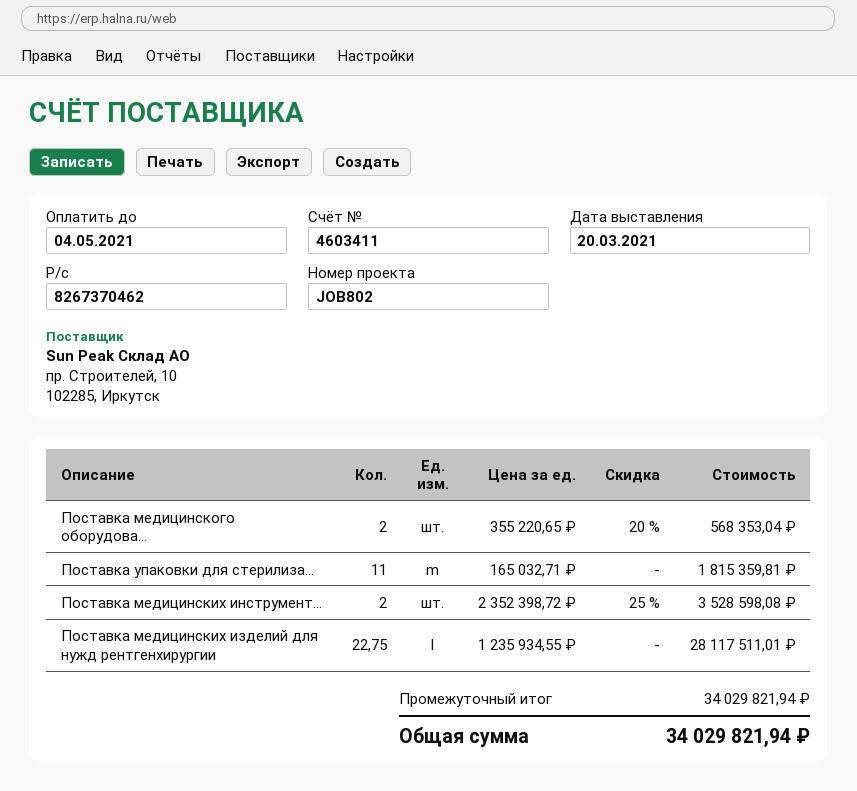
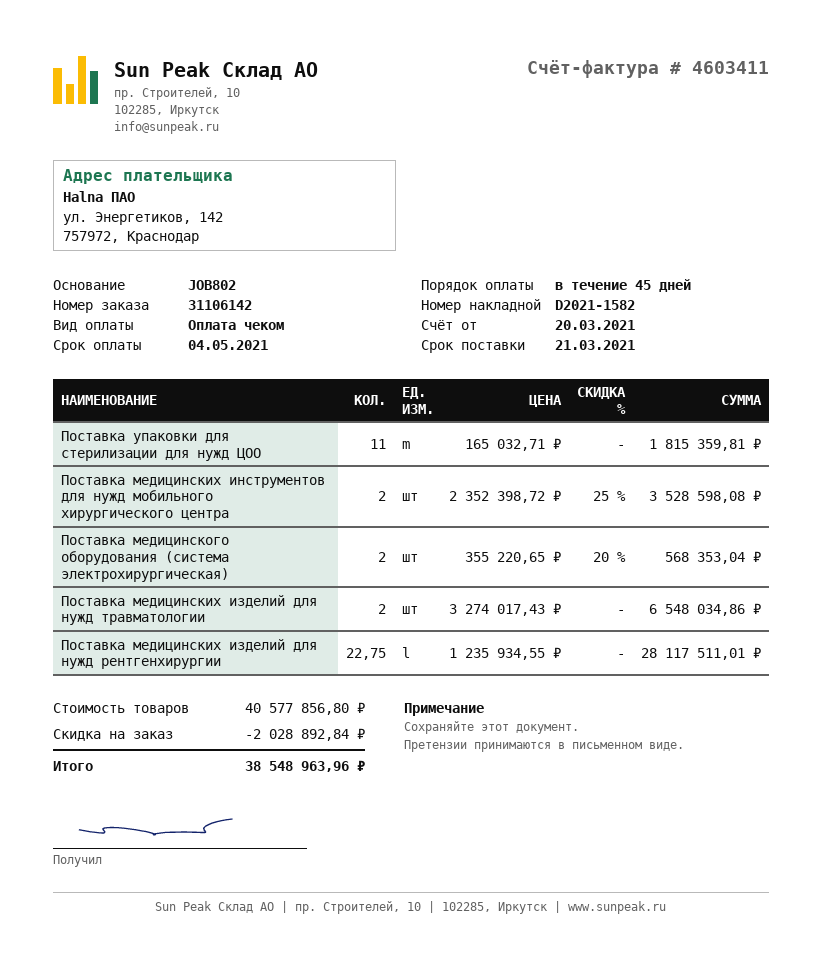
Поставка медицинских изделий для нужд травматологии: none -> 2 x 3274017.43 = 6548034.86
subtotal: 34029821.94 -> 40577856.80
discount: none -> 2028892.84
total: 34029821.94 -> 38548963.96

